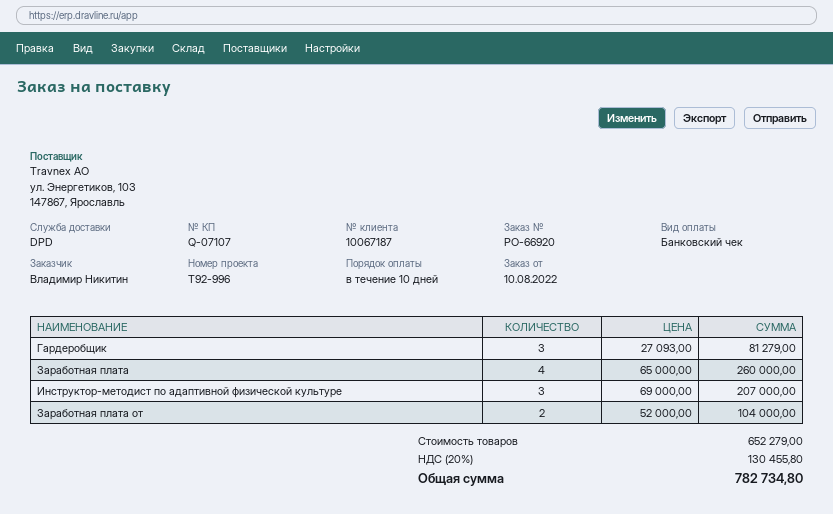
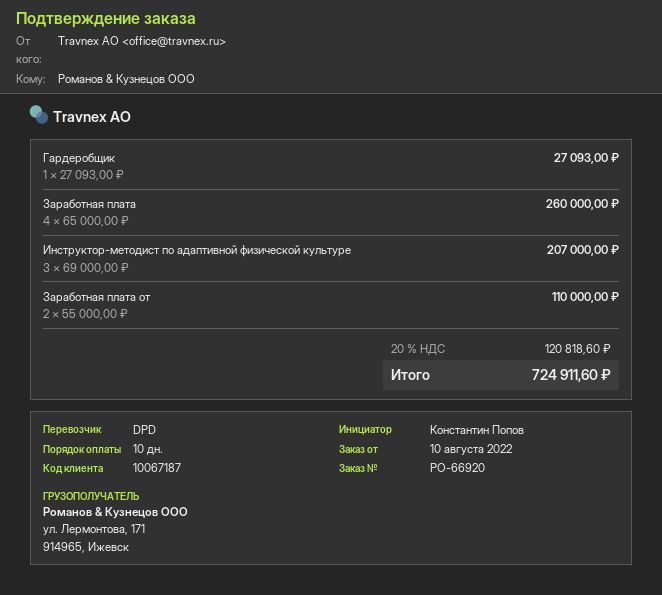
ordered by: Владимир Никитин -> Константин Попов
Гардеробщик: 3 x 27093.00 = 81279.00 -> 1 x 27093.00 = 27093.00
Заработная плата от: 2 x 52000.00 = 104000.00 -> 2 x 55000.00 = 110000.00
tax: 20% = 130455.80 -> 20% = 120818.60
total: 782734.80 -> 724911.60

